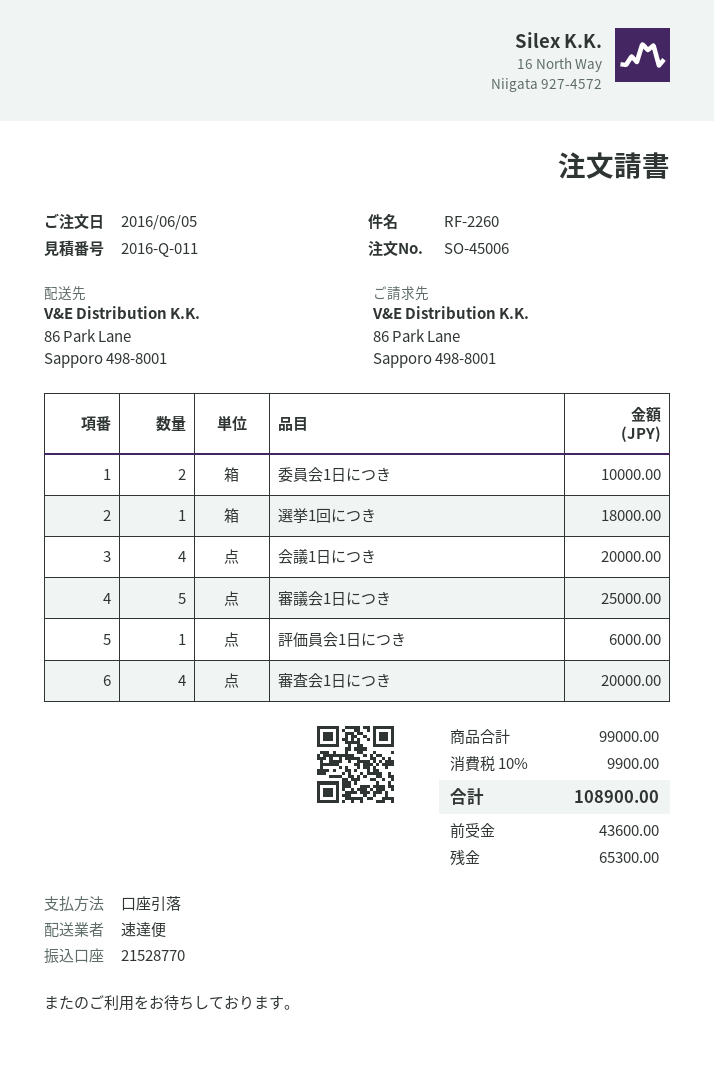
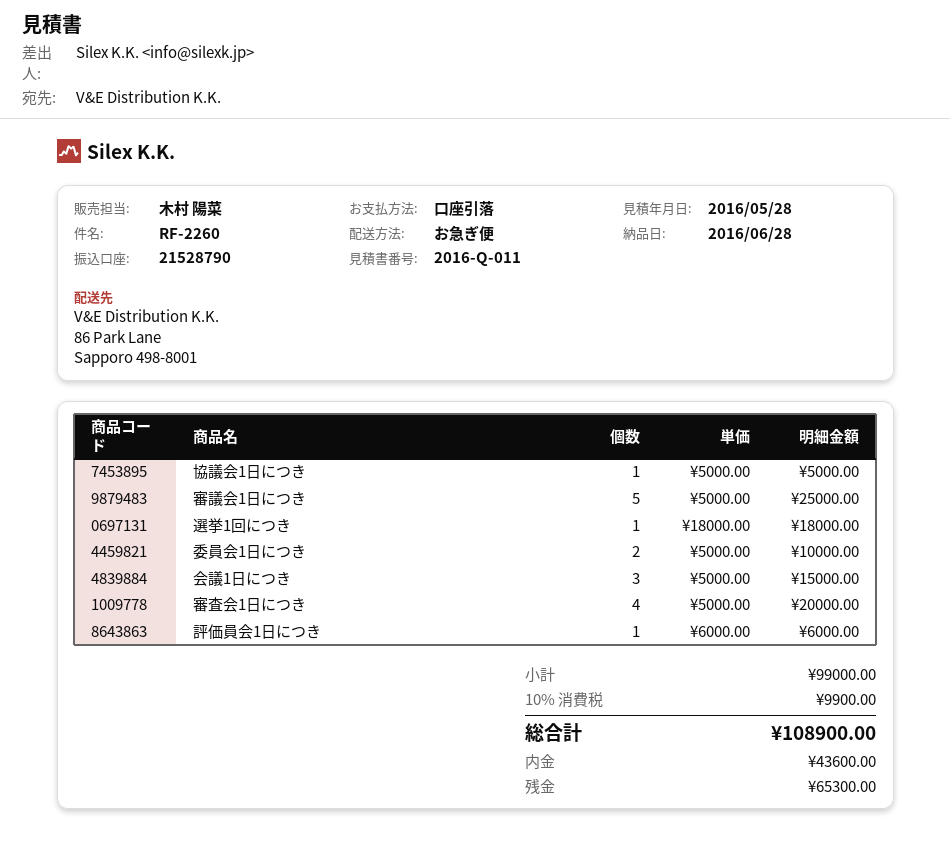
bank account: 21528770 -> 21528790
会議1日につき: 4 for 20000.00 -> 3 for 15000.00
協議会1日につき: none -> 1 for 5000.00

